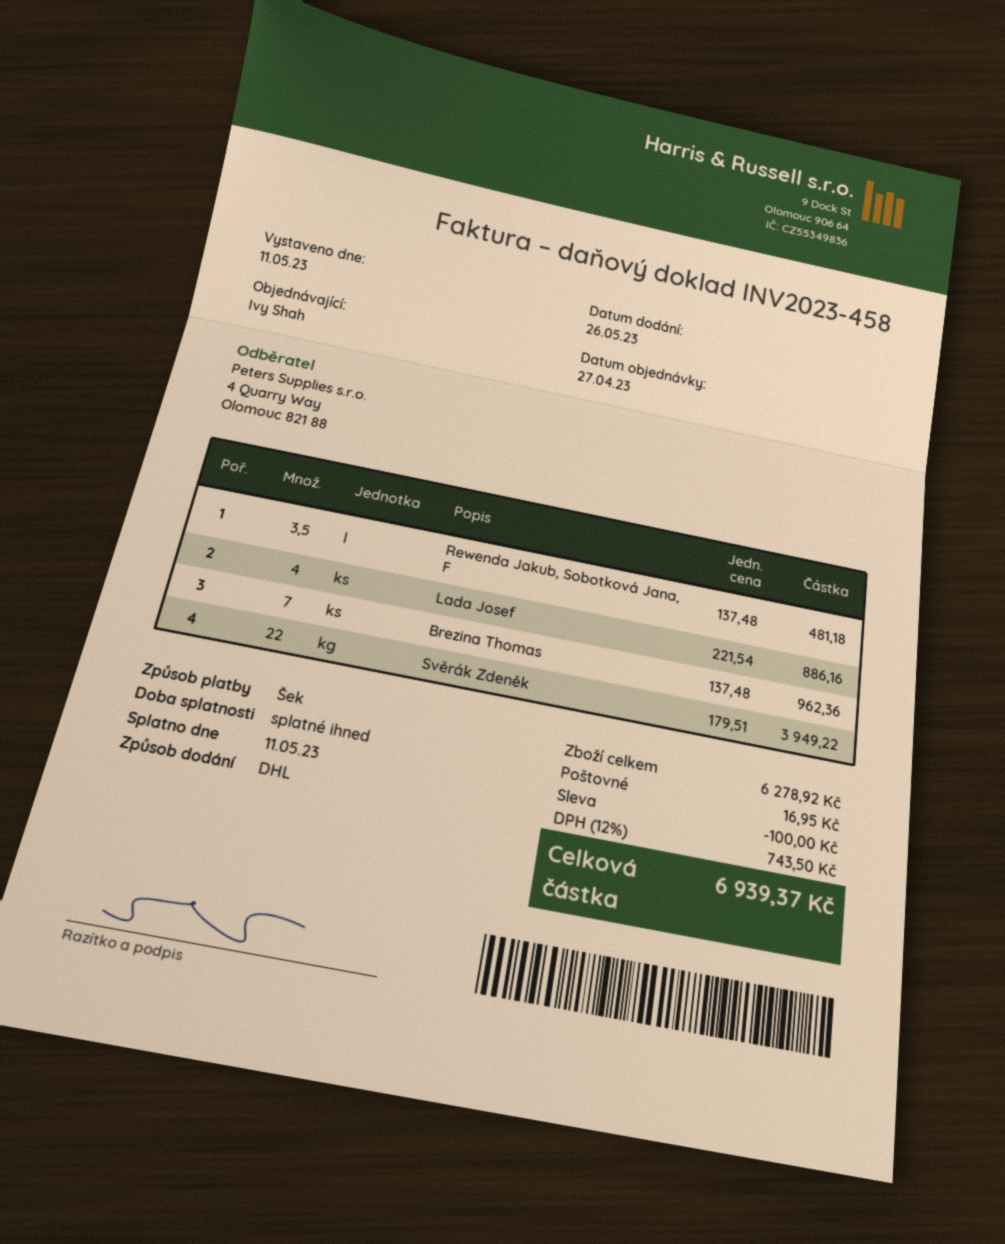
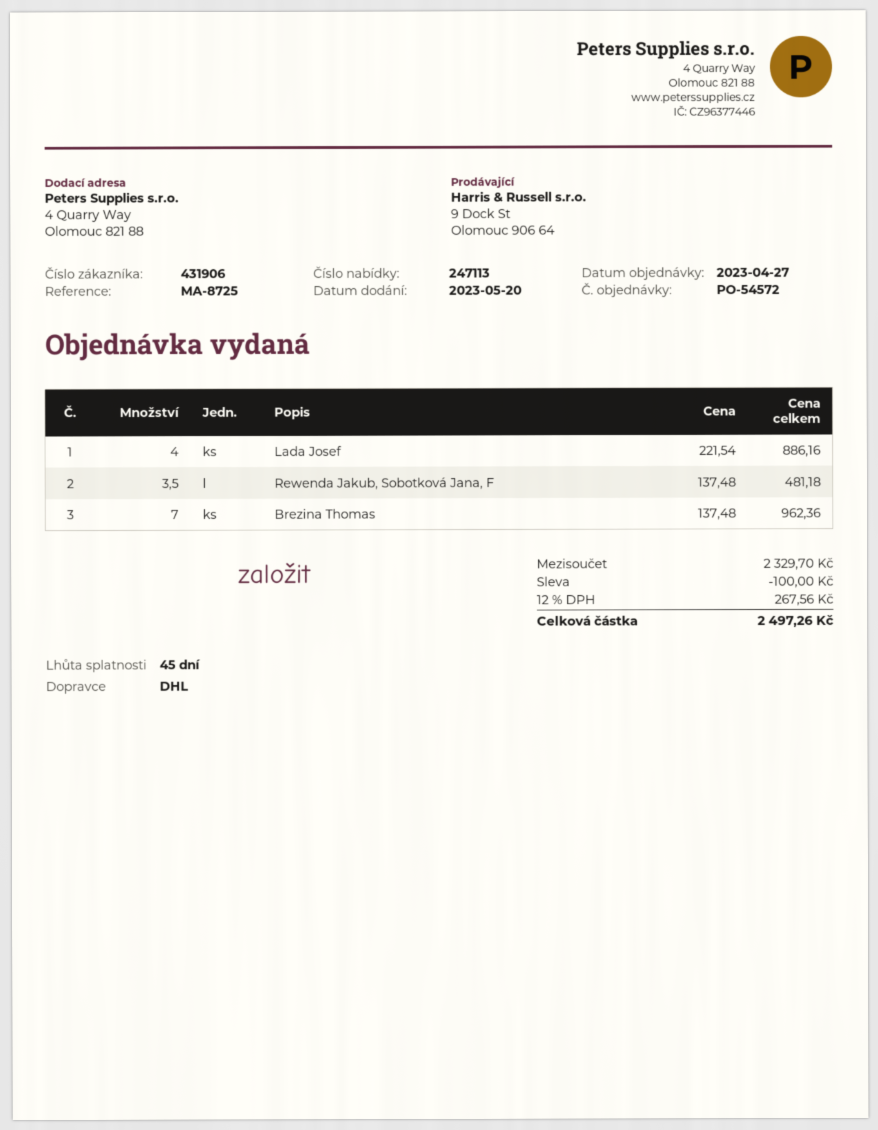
delivery date: 2023-05-26 -> 2023-05-20
payment terms: on receipt -> 45 days
Svěrák Zdeněk: 22 x 179.51 = 3949.22 -> none
subtotal: 6278.92 -> 2329.70
shipping: 16.95 -> none
tax: 12% = 743.50 -> 12% = 267.56
total: 6939.37 -> 2497.26

